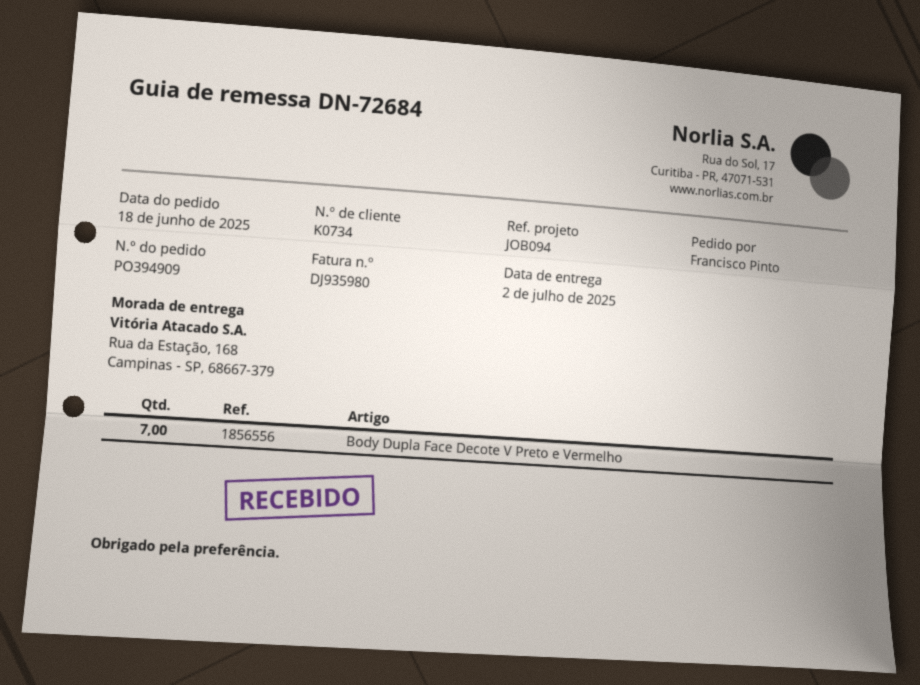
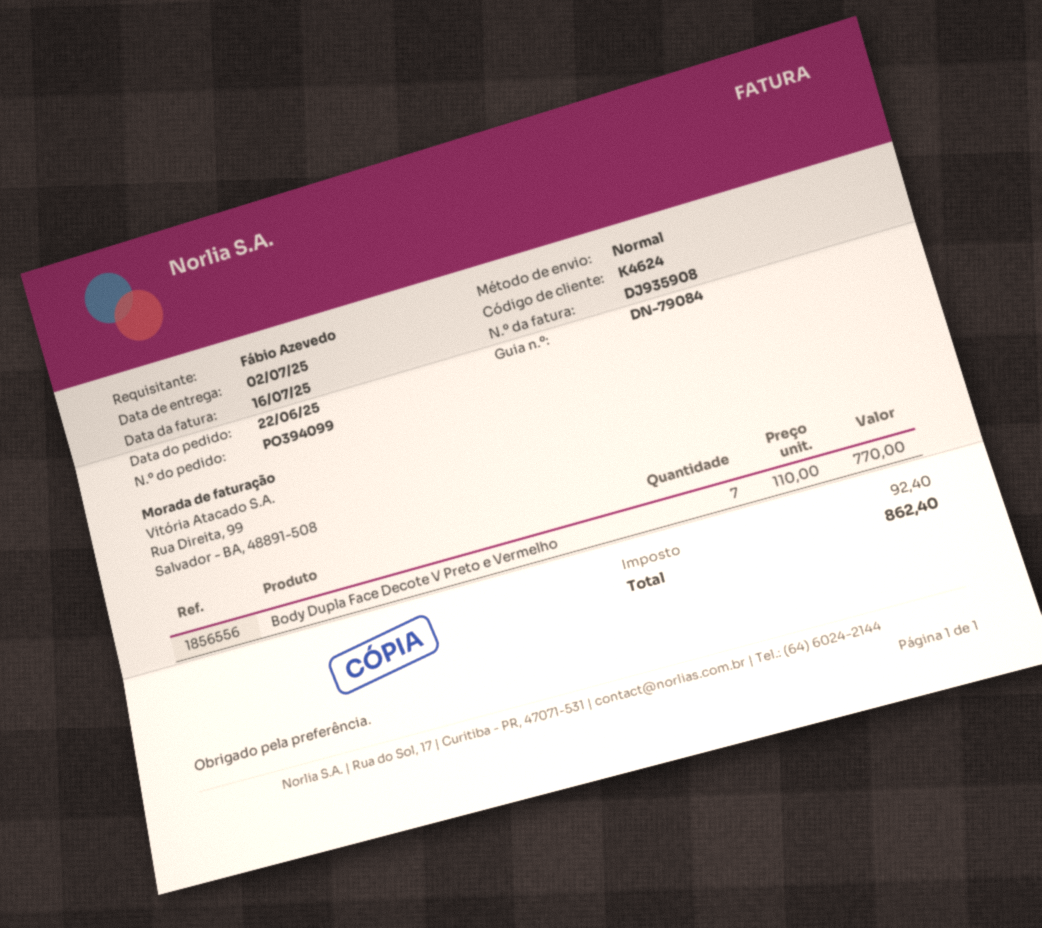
order number: PO394909 -> PO394099
order date: 2025-06-18 -> 2025-06-22
delivery note number: DN-72684 -> DN-79084
invoice number: DJ935980 -> DJ935908
customer number: K0734 -> K4624
ordered by: Francisco Pinto -> Fábio Azevedo

